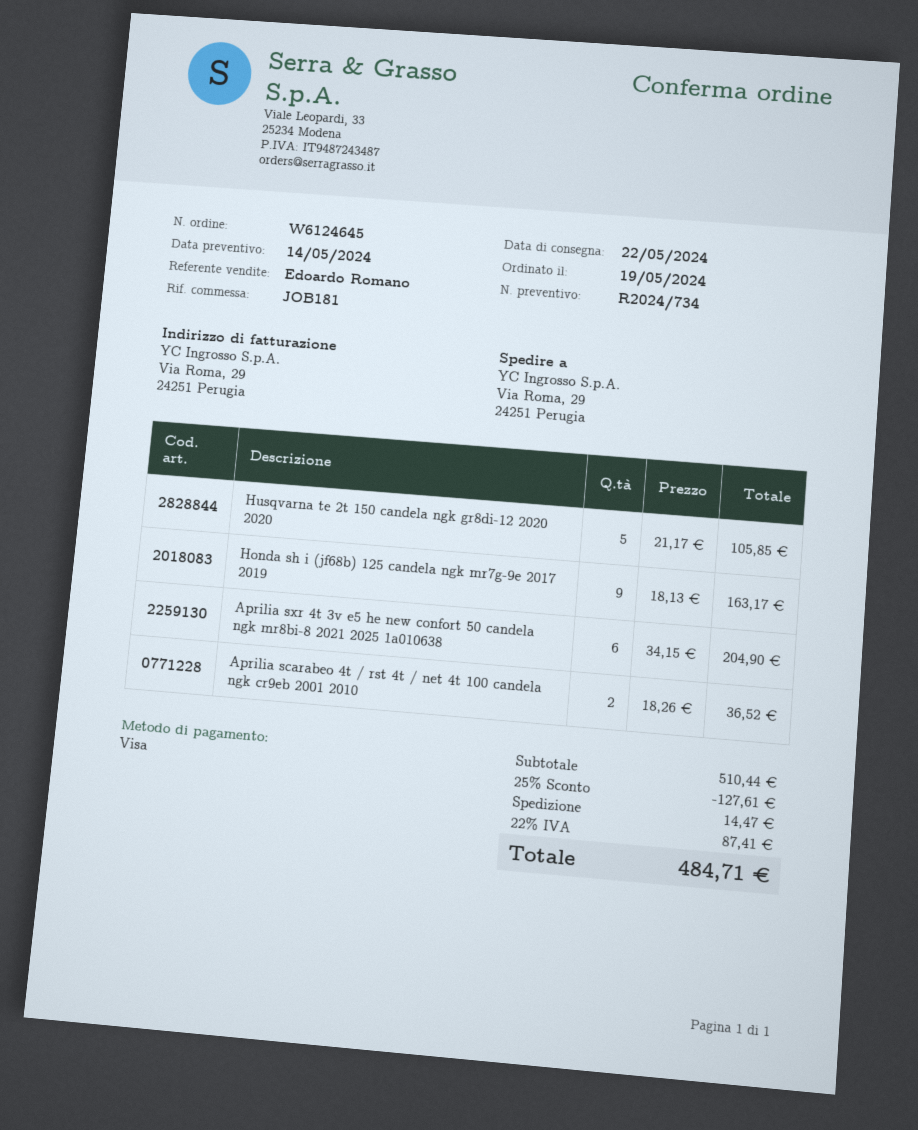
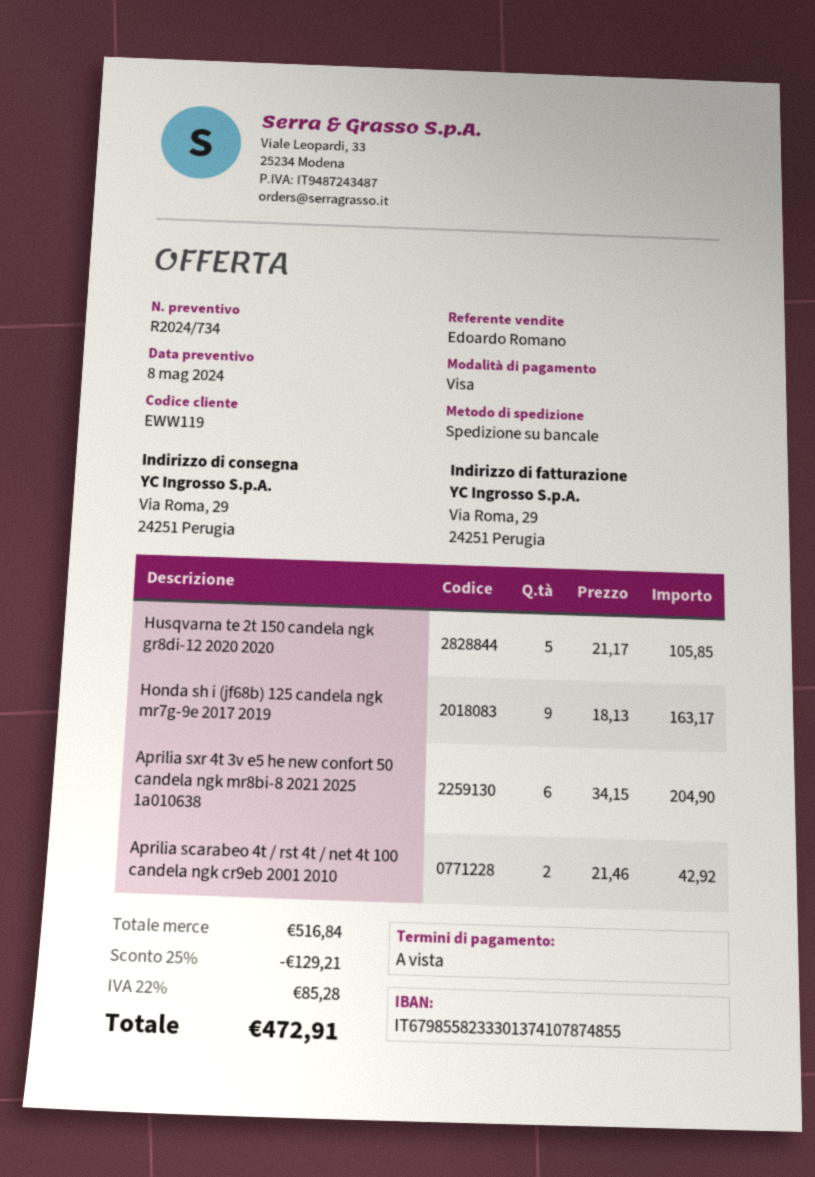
quote date: 2024-05-14 -> 2024-05-08
Aprilia scarabeo 4t / rst 4t / net 4t 100 candela ngk cr9eb 2001 2010: 2 x 18.26 = 36.52 -> 2 x 21.46 = 42.92
subtotal: 510.44 -> 516.84
discount: 25% = 127.61 -> 25% = 129.21
shipping: 14.47 -> none
tax: 22% = 87.41 -> 22% = 85.28
total: 484.71 -> 472.91

